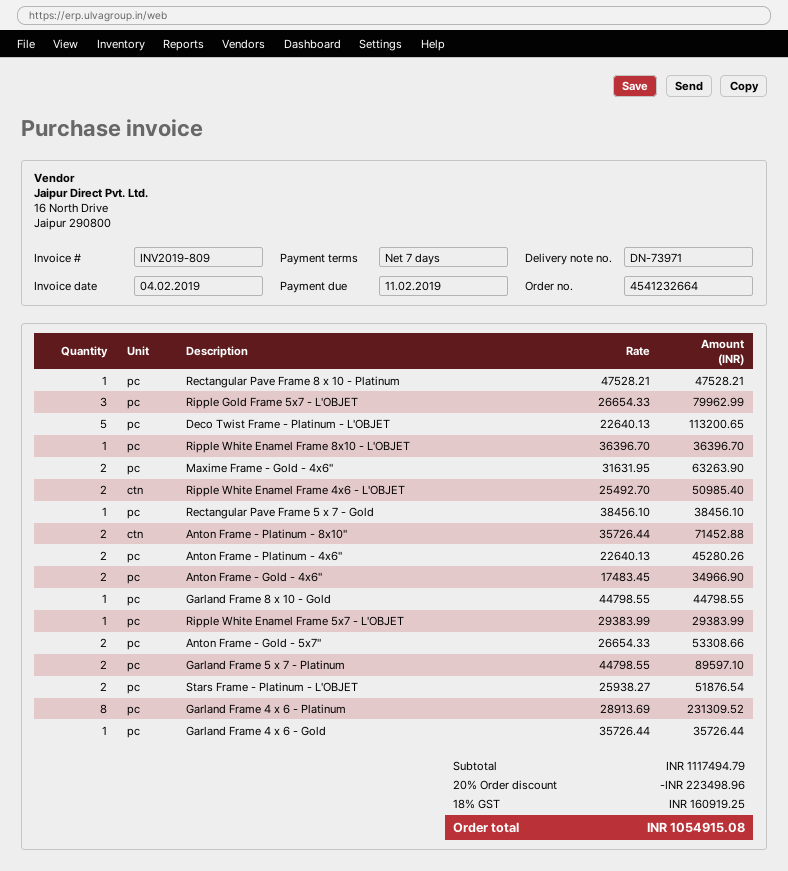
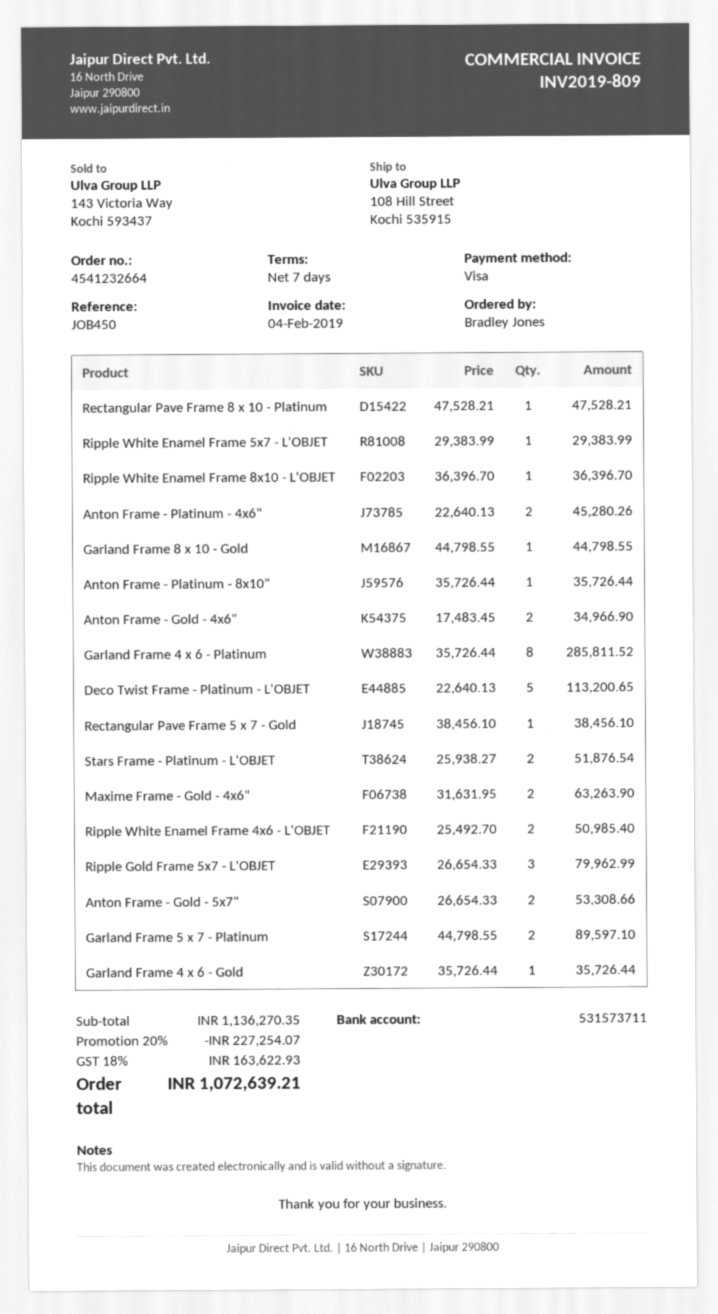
Anton Frame - Platinum - 8x10": 2 x 35726.44 = 71452.88 -> 1 x 35726.44 = 35726.44
Garland Frame 4 x 6 - Platinum: 8 x 28913.69 = 231309.52 -> 8 x 35726.44 = 285811.52
subtotal: 1117494.79 -> 1136270.35
discount: 20% = 223498.96 -> 20% = 227254.07
tax: 18% = 160919.25 -> 18% = 163622.93
total: 1054915.08 -> 1072639.21

